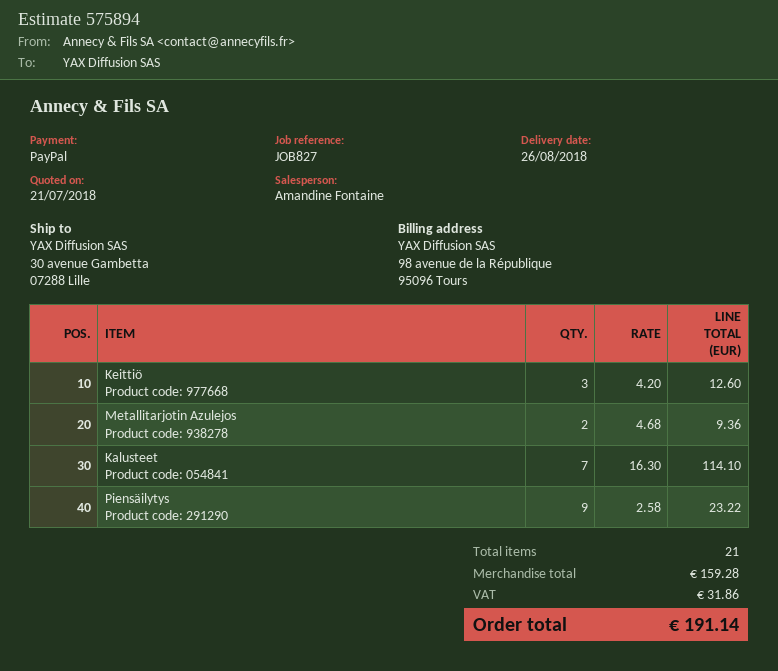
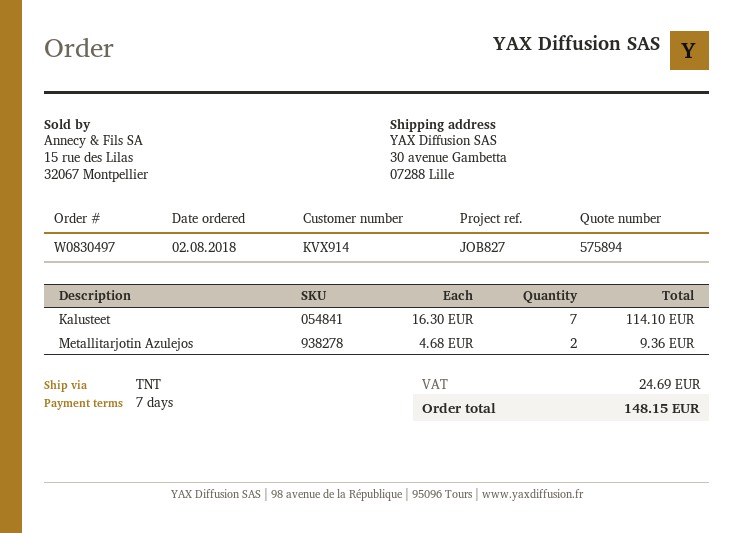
Keittiö: 3 x 4.20 = 12.60 -> none
Piensäilytys: 9 x 2.58 = 23.22 -> none
tax: 31.86 -> 24.69
total: 191.14 -> 148.15

